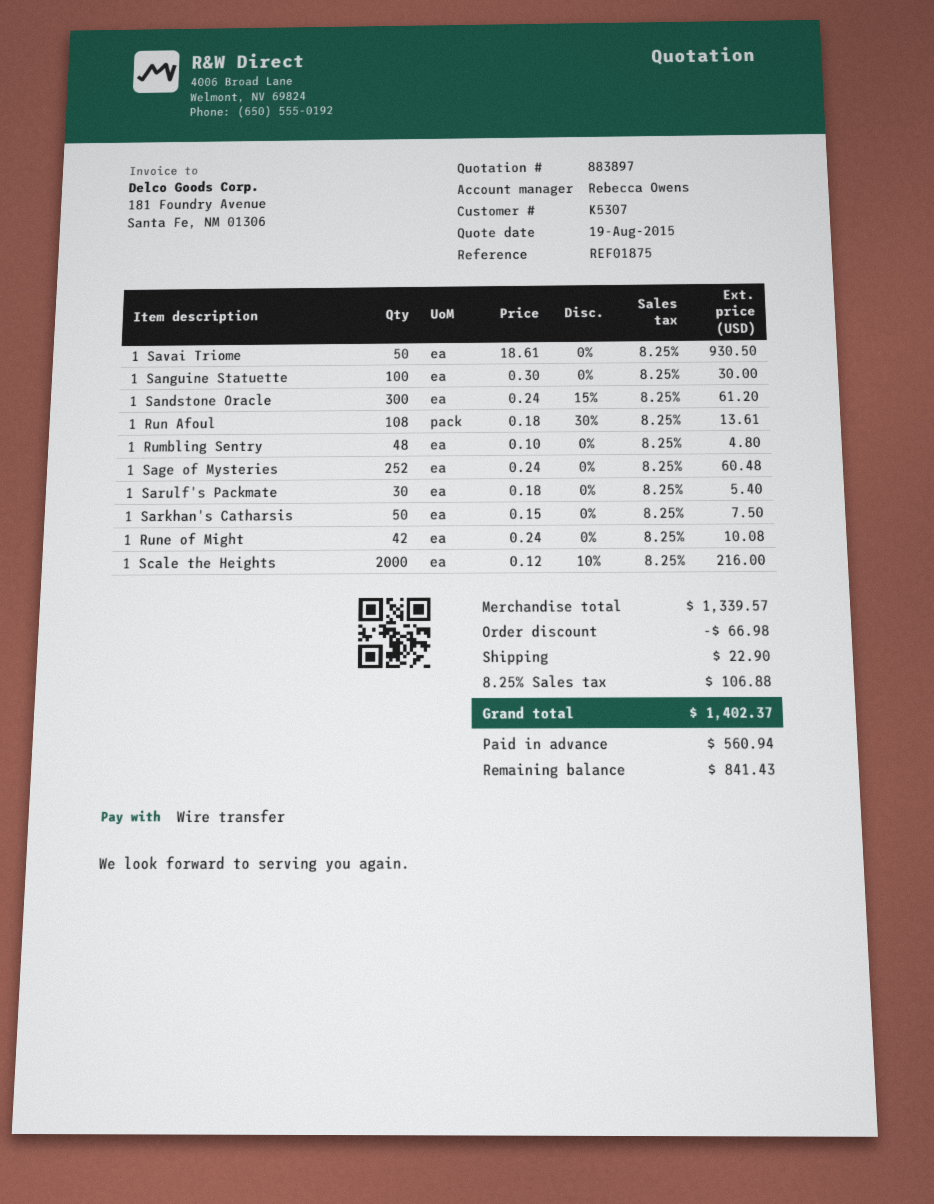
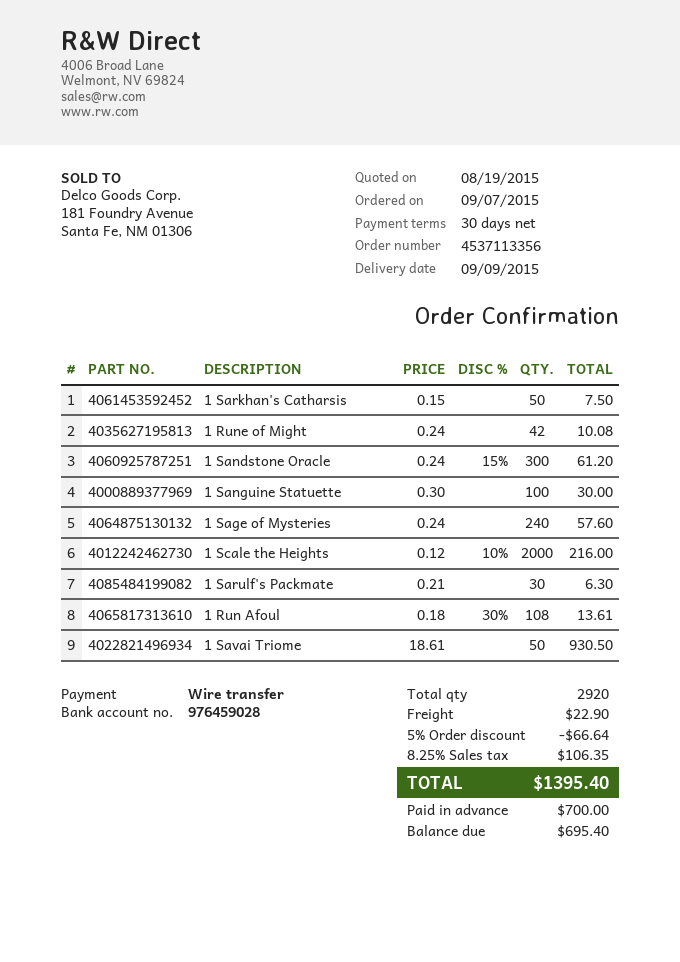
1 Rumbling Sentry: 48 x 0.10 = 4.80 -> none
1 Sage of Mysteries: 252 x 0.24 = 60.48 -> 240 x 0.24 = 57.60
1 Sarulf's Packmate: 30 x 0.18 = 5.40 -> 30 x 0.21 = 6.30
discount: 66.98 -> 66.64
tax: 8.25% = 106.88 -> 8.25% = 106.35
total: 1402.37 -> 1395.40
deposit: 560.94 -> 700.00
balance: 841.43 -> 695.40

